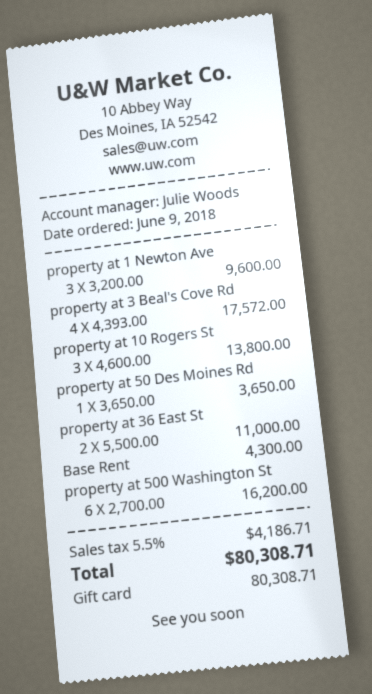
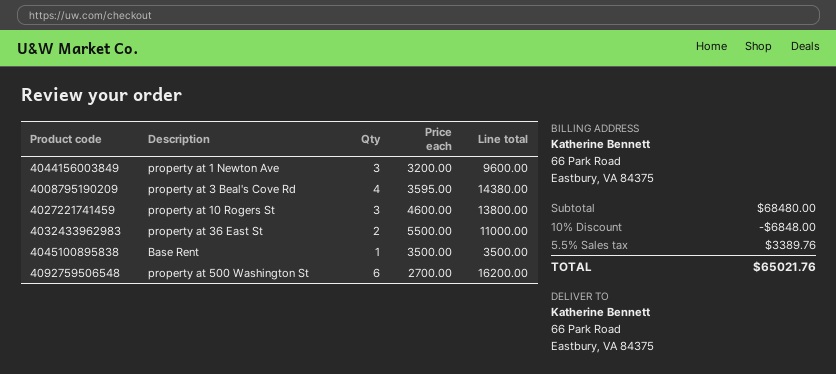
property at 3 Beal's Cove Rd: 4 x 4393.00 = 17572.00 -> 4 x 3595.00 = 14380.00
property at 50 Des Moines Rd: 1 x 3650.00 = 3650.00 -> none
Base Rent: 1 x 4300.00 = 4300.00 -> 1 x 3500.00 = 3500.00
discount: none -> 10% = 6848.00
tax: 5.5% = 4186.71 -> 5.5% = 3389.76
total: 80308.71 -> 65021.76

